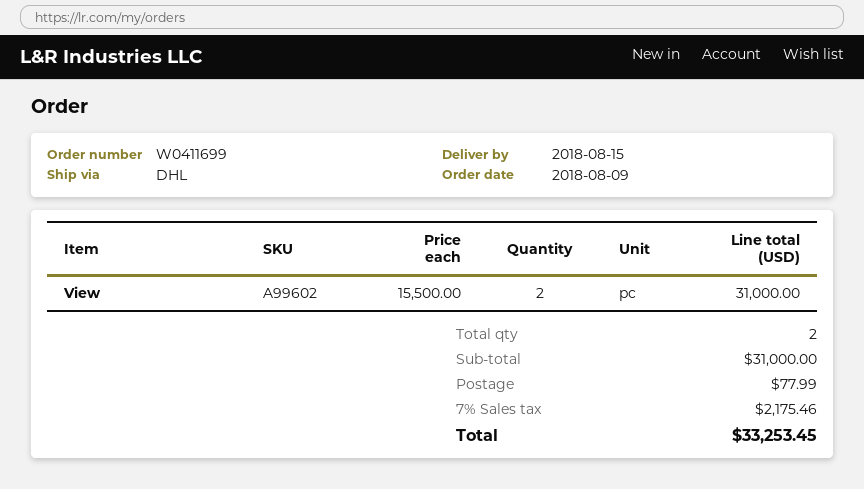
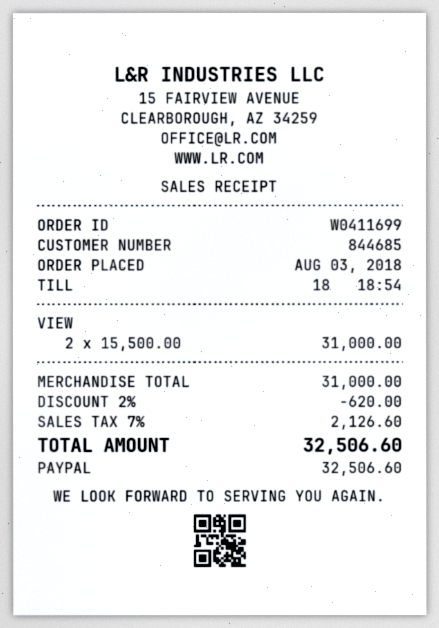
order date: 2018-08-09 -> 2018-08-03
discount: none -> 2% = 620.00
shipping: 77.99 -> none
tax: 7% = 2175.46 -> 7% = 2126.60
total: 33253.45 -> 32506.60

